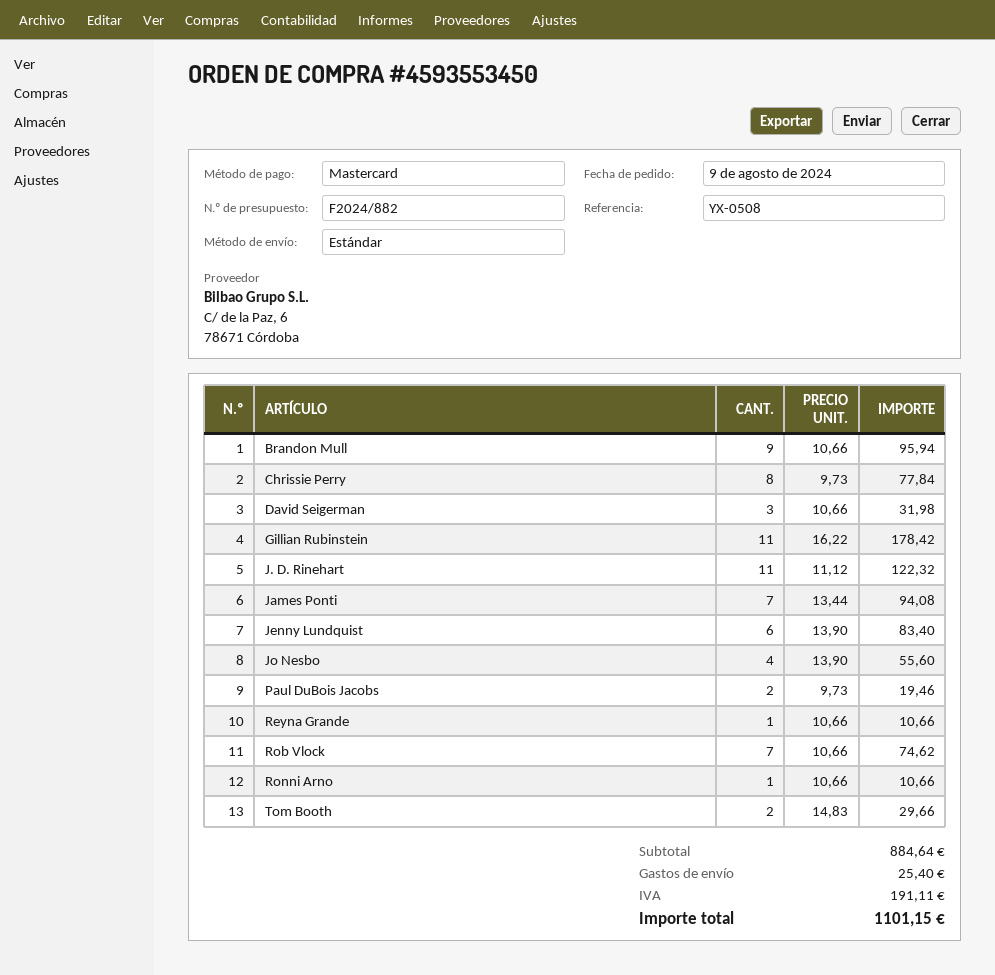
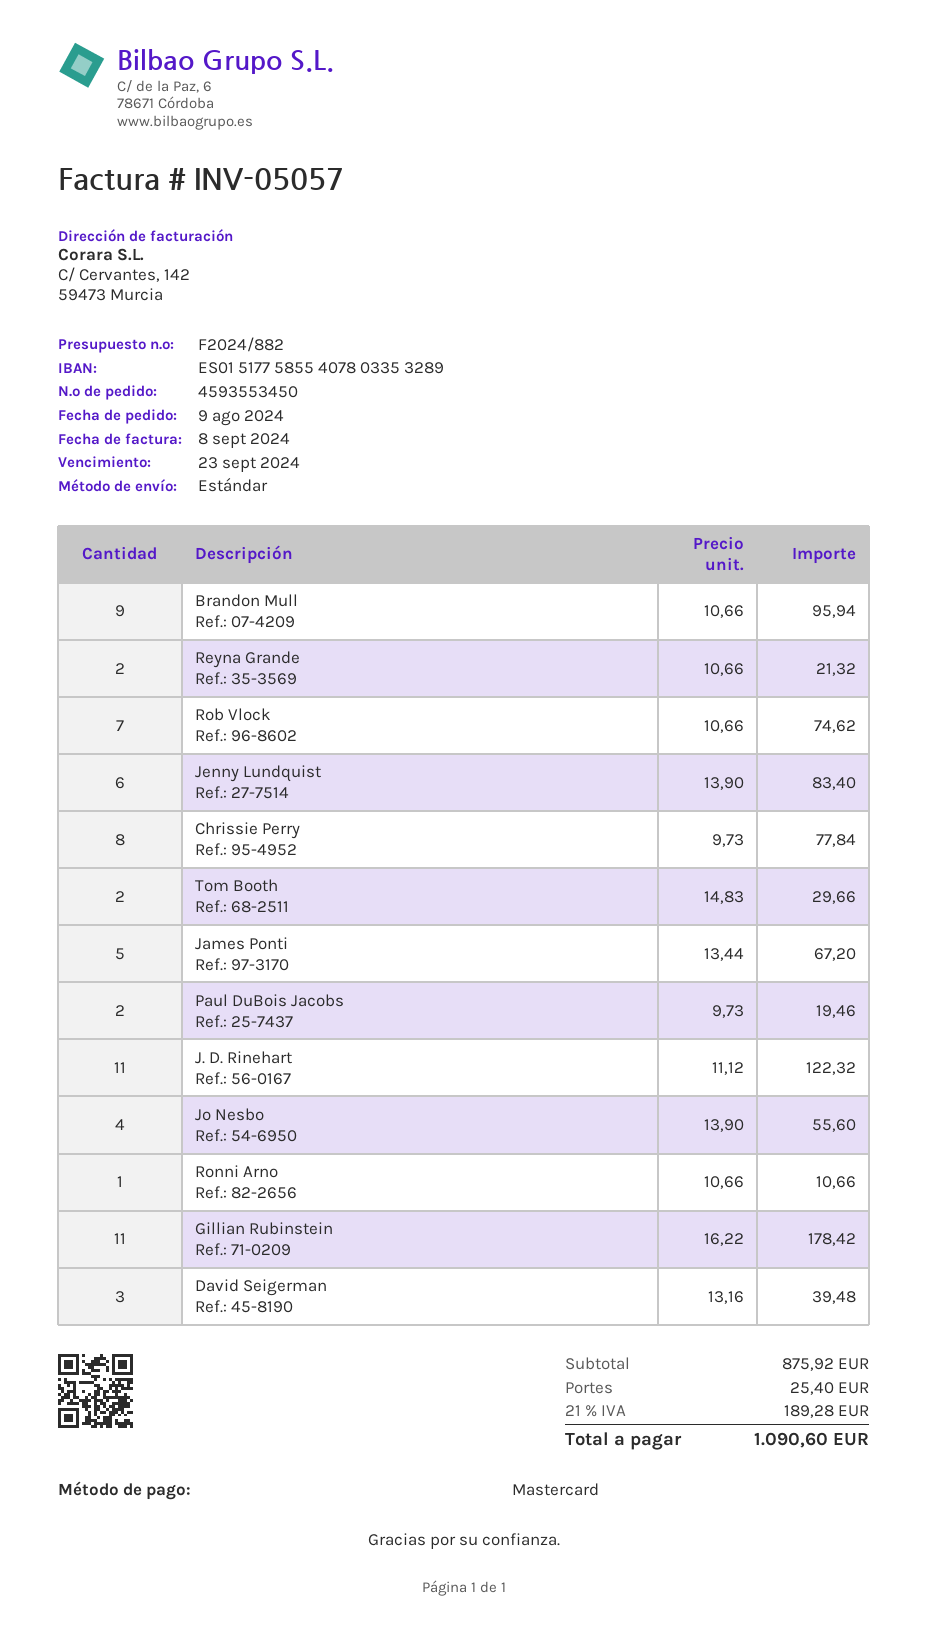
David Seigerman: 3 x 10.66 = 31.98 -> 3 x 13.16 = 39.48
James Ponti: 7 x 13.44 = 94.08 -> 5 x 13.44 = 67.20
Reyna Grande: 1 x 10.66 = 10.66 -> 2 x 10.66 = 21.32
subtotal: 884.64 -> 875.92
tax: 191.11 -> 189.28
total: 1101.15 -> 1090.60

